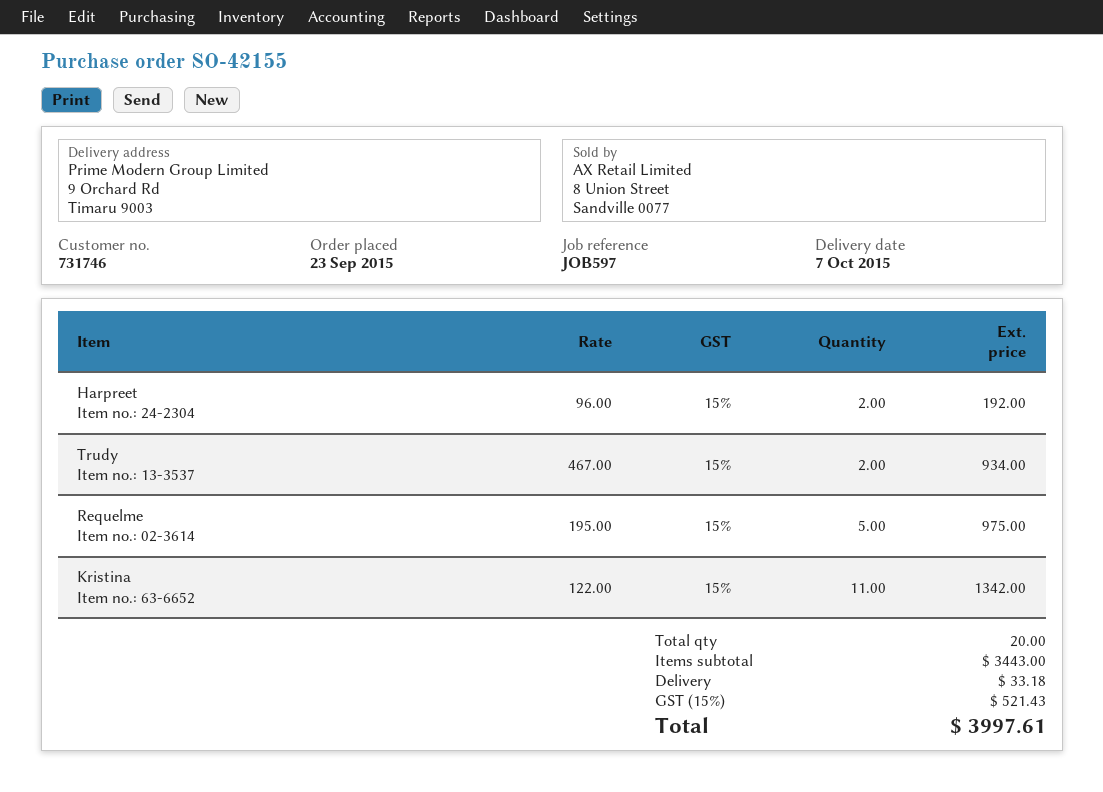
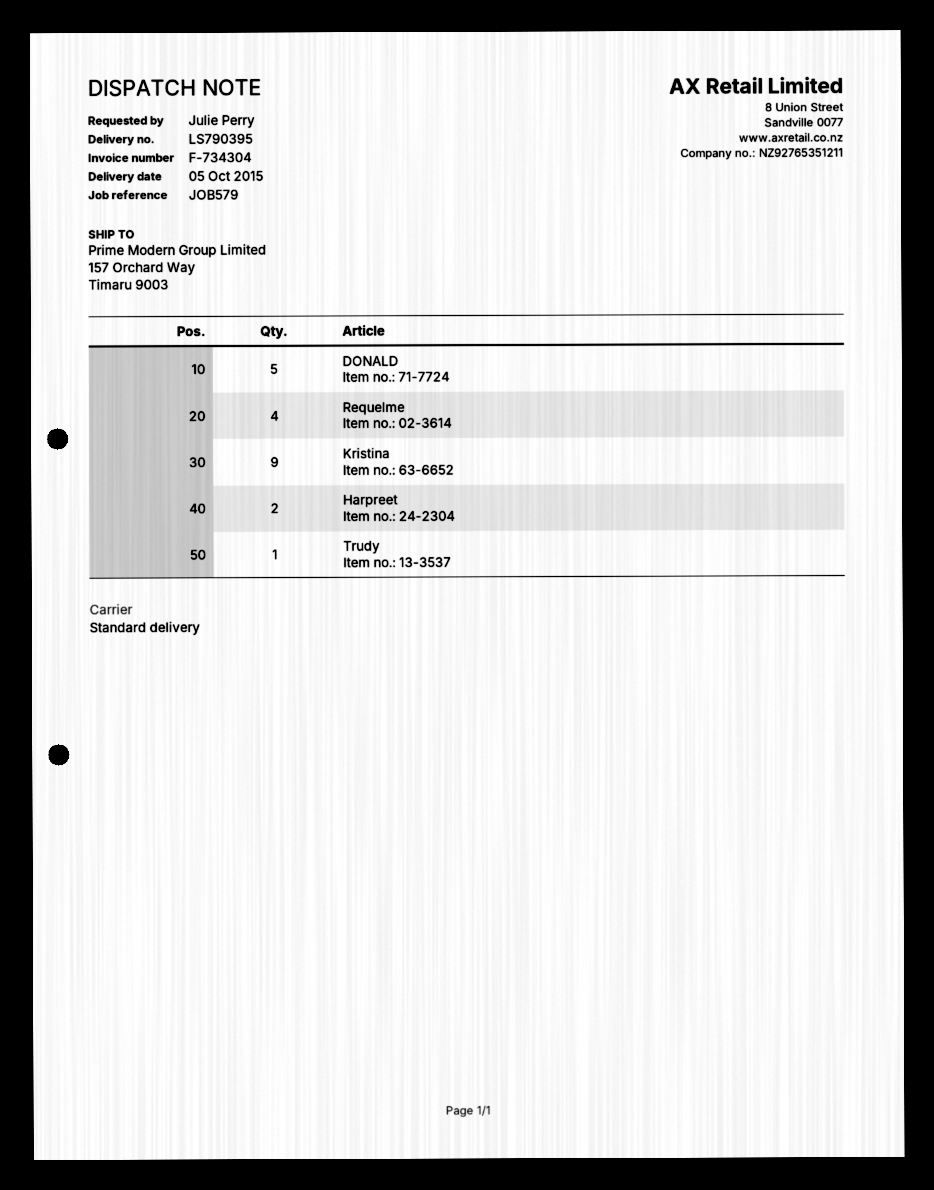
delivery date: 2015-10-07 -> 2015-10-05
reference: JOB597 -> JOB579
ship to: 9 Orchard Rd, Timaru 9003 -> 157 Orchard Way, Timaru 9003
Trudy: 2 -> 1
Requelme: 5 -> 4
Kristina: 11 -> 9
DONALD: none -> 5

